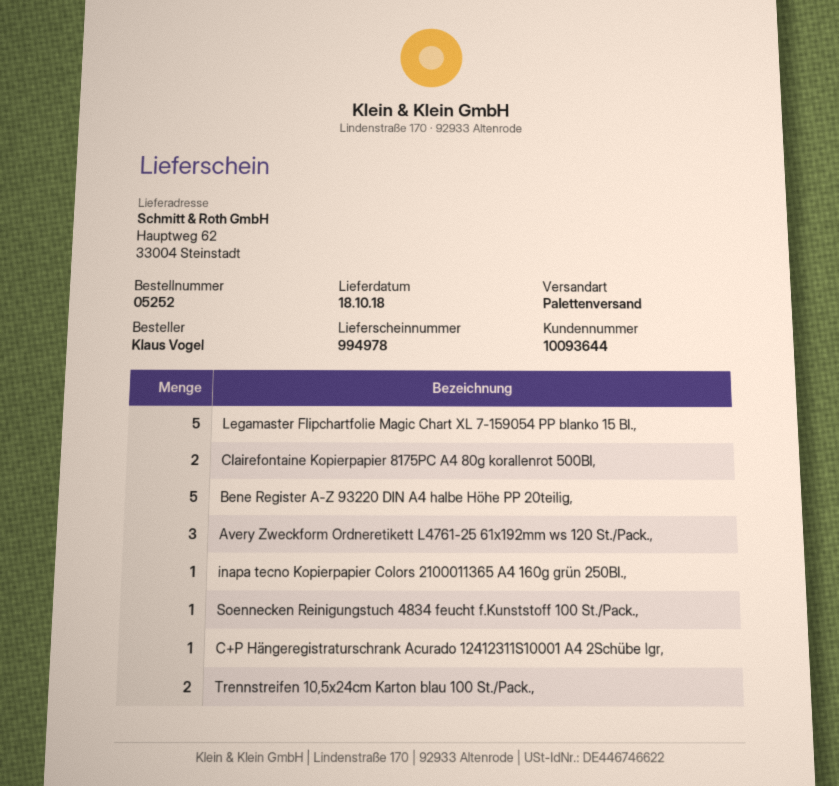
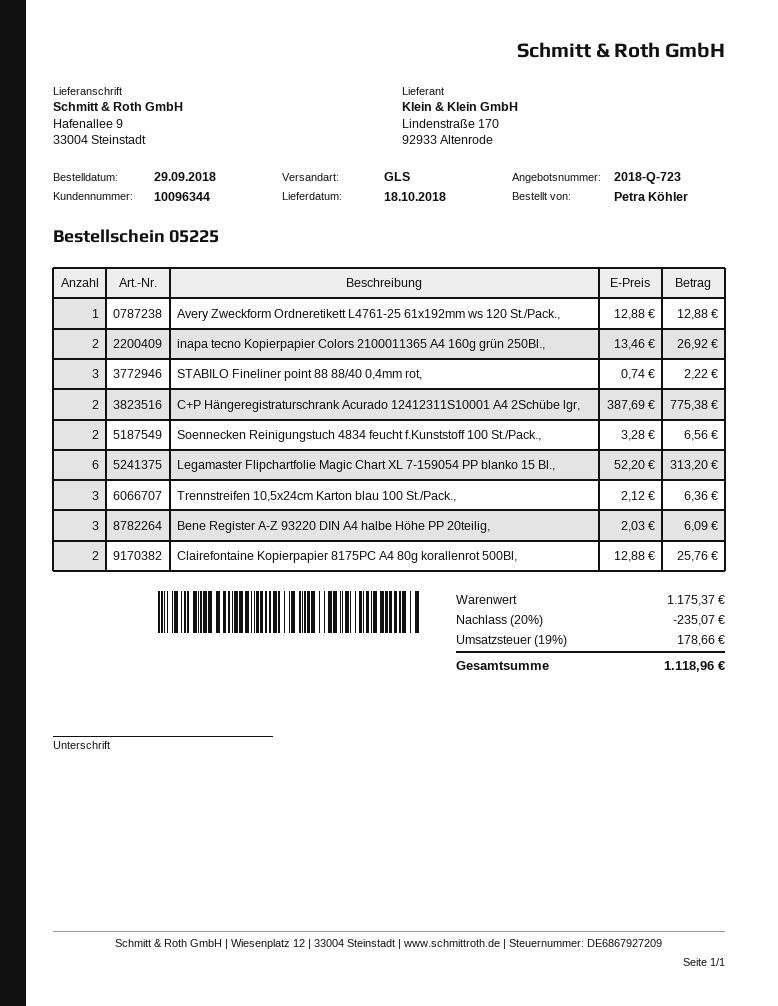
order number: 05252 -> 05225
customer number: 10093644 -> 10096344
ordered by: Klaus Vogel -> Petra Köhler
shipping method: pallet freight -> GLS
ship to: Hauptweg 62, 33004 Steinstadt -> Hafenallee 9, 33004 Steinstadt
Legamaster Flipchartfolie Magic Chart XL 7-159054 PP blanko 15 Bl.,: 5 -> 6
Bene Register A-Z 93220 DIN A4 halbe Höhe PP 20teilig,: 5 -> 3
Avery Zweckform Ordneretikett L4761-25 61x192mm ws 120 St./Pack.,: 3 -> 1
inapa tecno Kopierpapier Colors 2100011365 A4 160g grün 250Bl.,: 1 -> 2
Soennecken Reinigungstuch 4834 feucht f.Kunststoff 100 St./Pack.,: 1 -> 2
C+P Hängeregistraturschrank Acurado 12412311S10001 A4 2Schübe lgr,: 1 -> 2
Trennstreifen 10,5x24cm Karton blau 100 St./Pack.,: 2 -> 3
STABILO Fineliner point 88 88/40 0,4mm rot,: none -> 3

